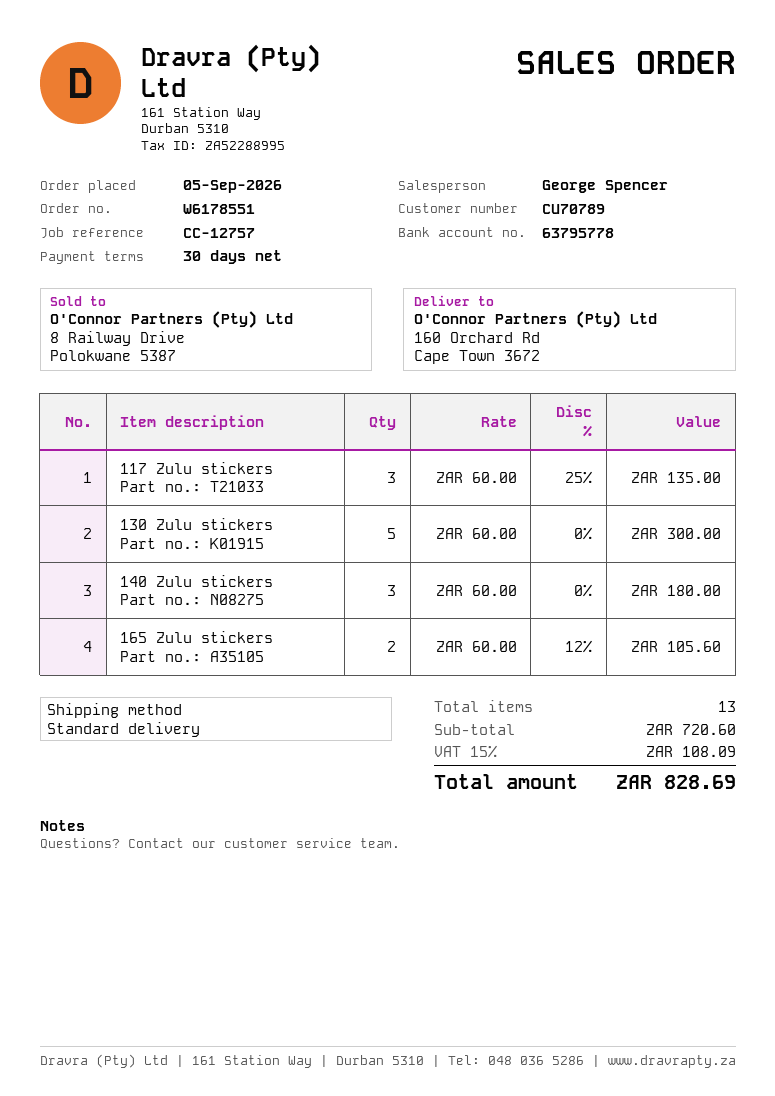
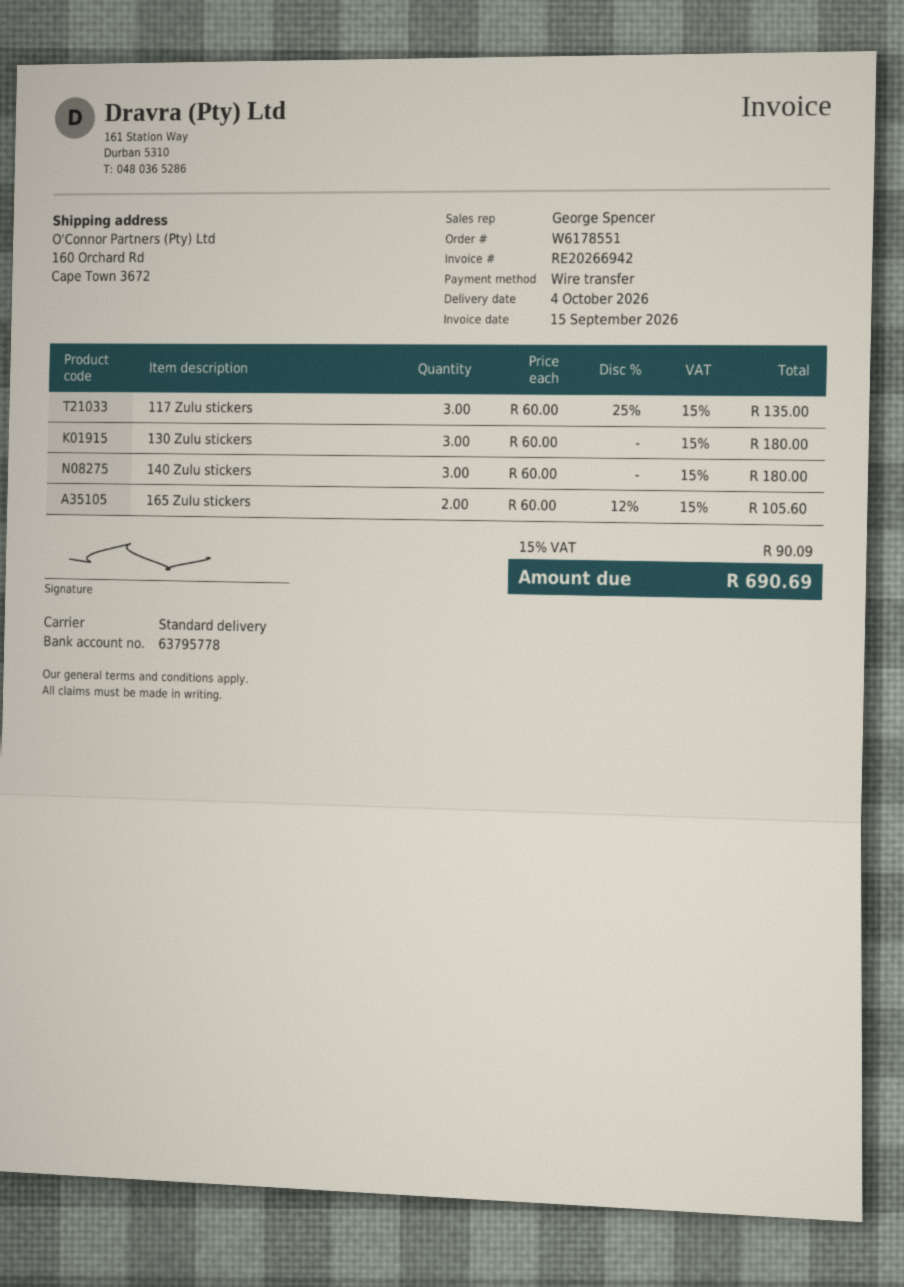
130 Zulu stickers: 5 x 60.00 = 300.00 -> 3 x 60.00 = 180.00
tax: 15% = 108.09 -> 15% = 90.09
total: 828.69 -> 690.69

